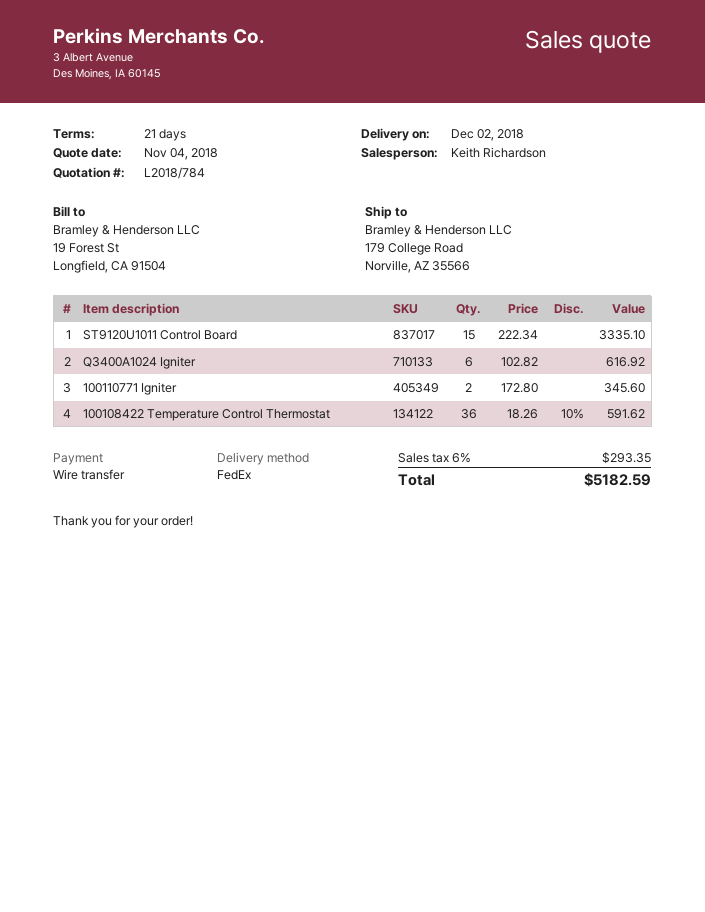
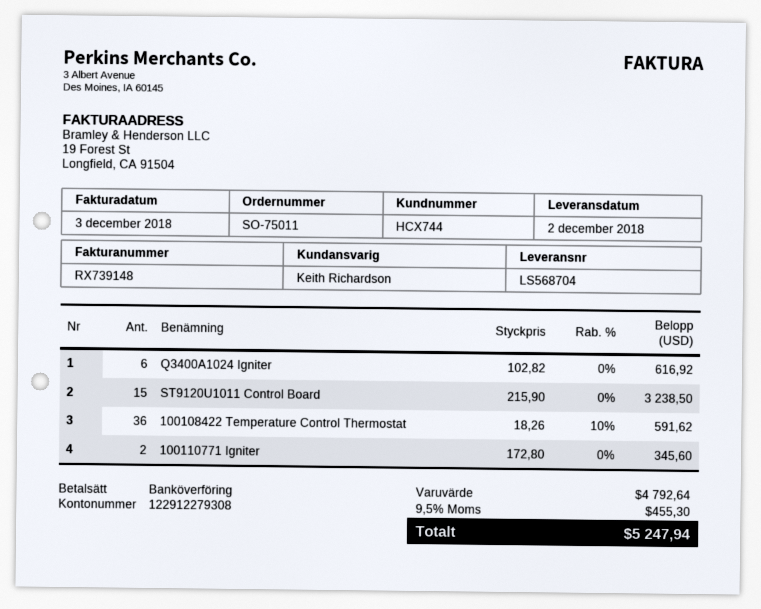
ST9120U1011 Control Board: 15 x 222.34 = 3335.10 -> 15 x 215.90 = 3238.50
tax: 6% = 293.35 -> 9.5% = 455.30
total: 5182.59 -> 5247.94

